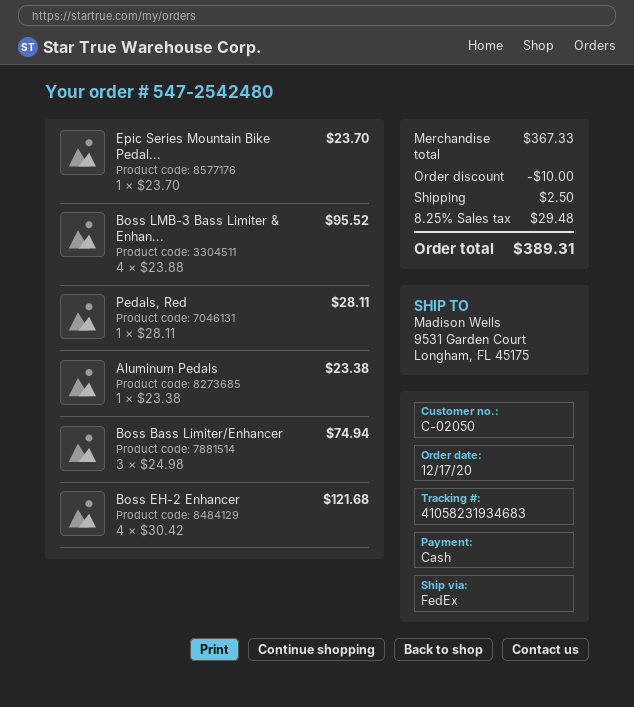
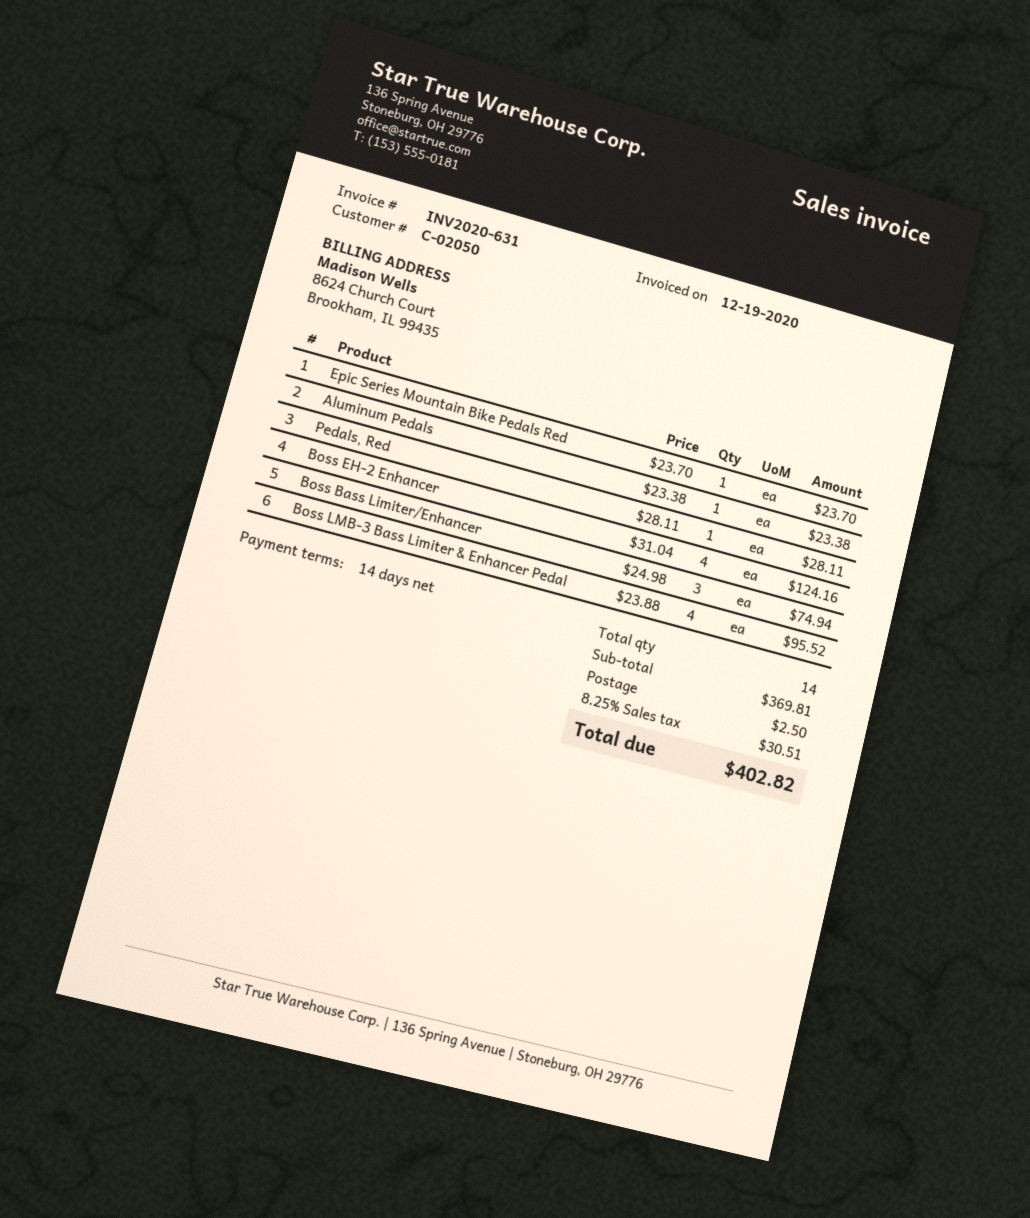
Boss EH-2 Enhancer: 4 x 30.42 = 121.68 -> 4 x 31.04 = 124.16
subtotal: 367.33 -> 369.81
discount: 10.00 -> none
tax: 8.25% = 29.48 -> 8.25% = 30.51
total: 389.31 -> 402.82

